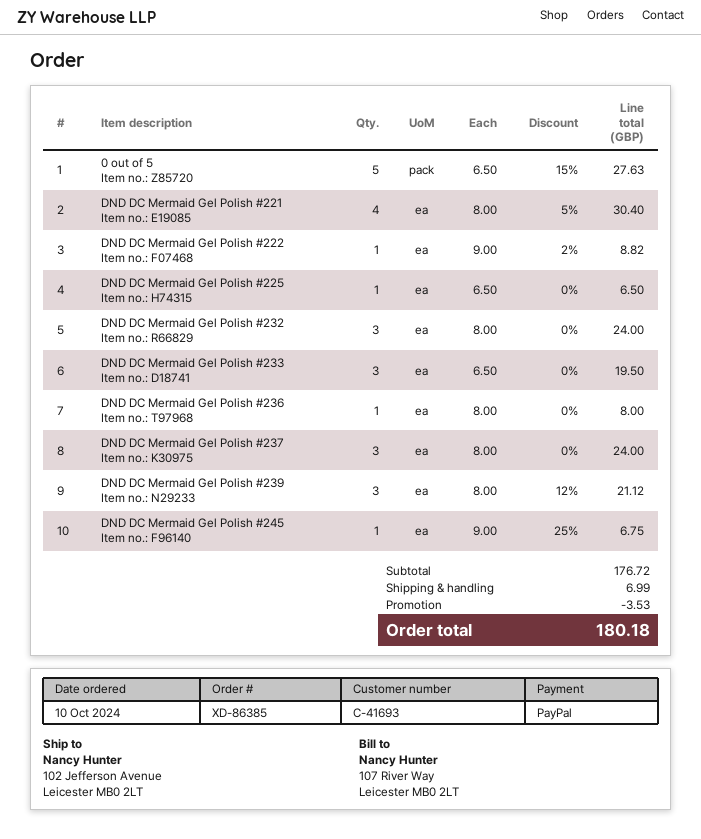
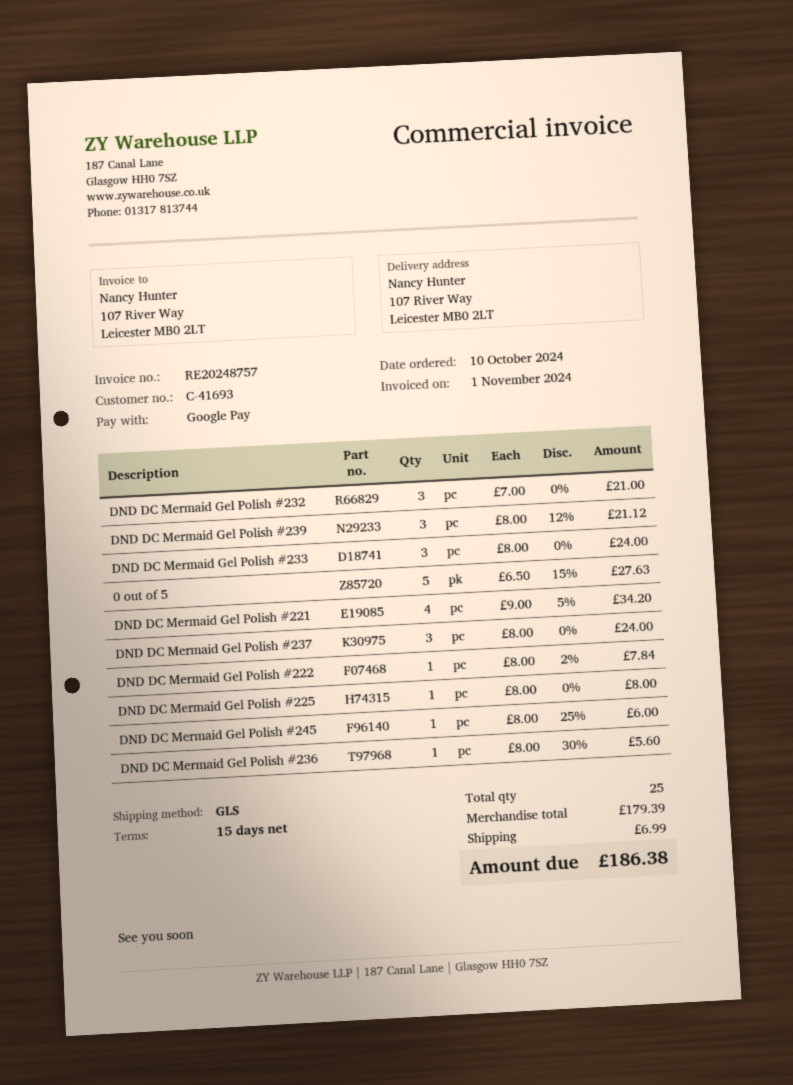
payment method: PayPal -> Google Pay
ship to: 102 Jefferson Avenue, Leicester MB0 2LT -> 107 River Way, Leicester MB0 2LT
DND DC Mermaid Gel Polish #221: 4 x 8.00 - 5% = 30.40 -> 4 x 9.00 - 5% = 34.20
DND DC Mermaid Gel Polish #222: 1 x 9.00 - 2% = 8.82 -> 1 x 8.00 - 2% = 7.84
DND DC Mermaid Gel Polish #225: 1 x 6.50 = 6.50 -> 1 x 8.00 = 8.00
DND DC Mermaid Gel Polish #232: 3 x 8.00 = 24.00 -> 3 x 7.00 = 21.00
DND DC Mermaid Gel Polish #233: 3 x 6.50 = 19.50 -> 3 x 8.00 = 24.00
DND DC Mermaid Gel Polish #236: 1 x 8.00 = 8.00 -> 1 x 8.00 - 30% = 5.60
DND DC Mermaid Gel Polish #245: 1 x 9.00 - 25% = 6.75 -> 1 x 8.00 - 25% = 6.00
subtotal: 176.72 -> 179.39
discount: 3.53 -> none
total: 180.18 -> 186.38

